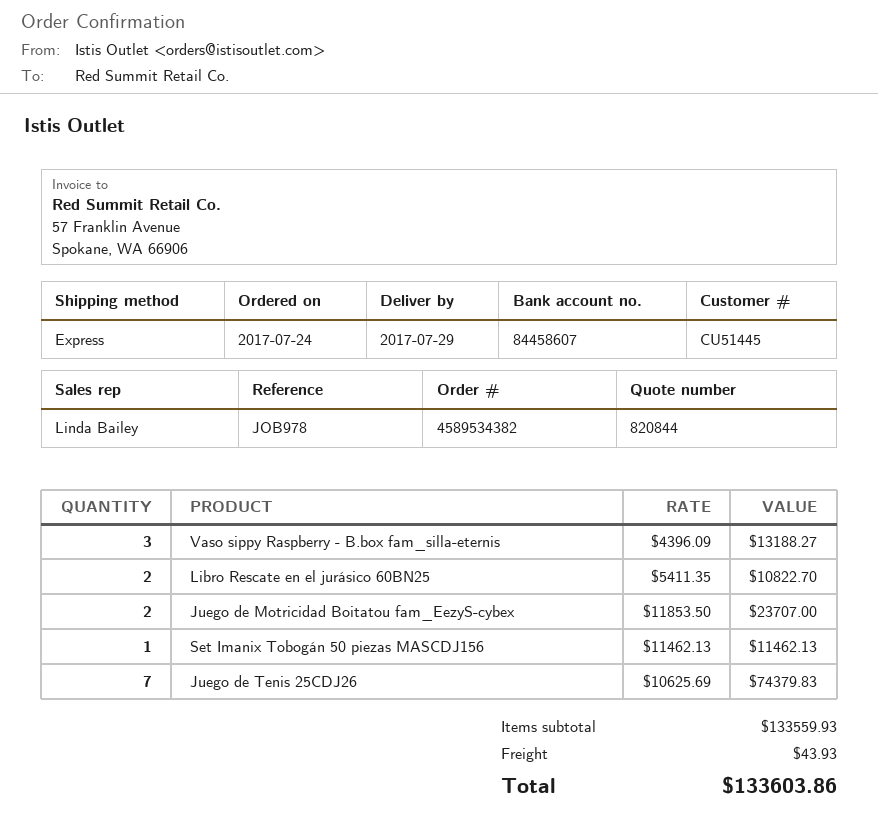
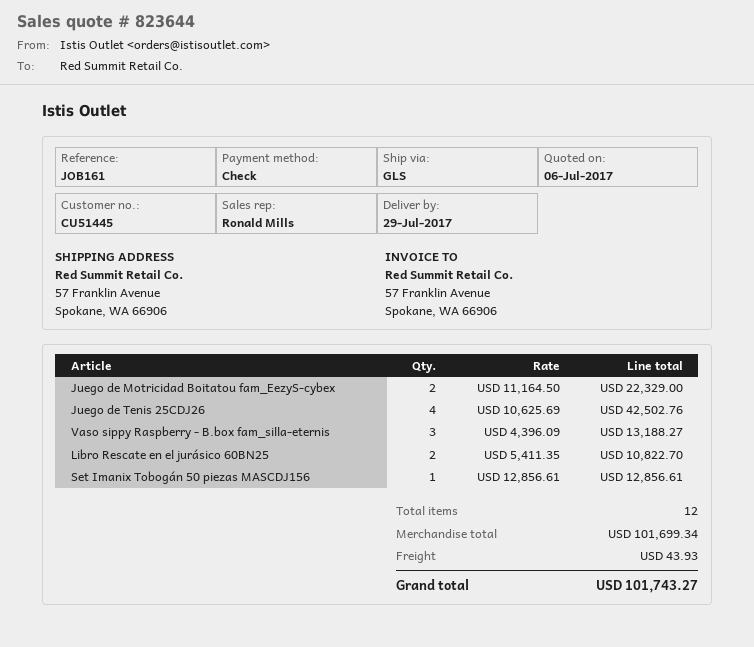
quote number: 820844 -> 823644
reference: JOB978 -> JOB161
sales rep: Linda Bailey -> Ronald Mills
shipping method: express -> GLS
Juego de Motricidad Boitatou fam_EezyS-cybex: 2 x 11853.50 = 23707.00 -> 2 x 11164.50 = 22329.00
Set Imanix Tobogán 50 piezas MASCDJ156: 1 x 11462.13 = 11462.13 -> 1 x 12856.61 = 12856.61
Juego de Tenis 25CDJ26: 7 x 10625.69 = 74379.83 -> 4 x 10625.69 = 42502.76
subtotal: 133559.93 -> 101699.34
total: 133603.86 -> 101743.27

